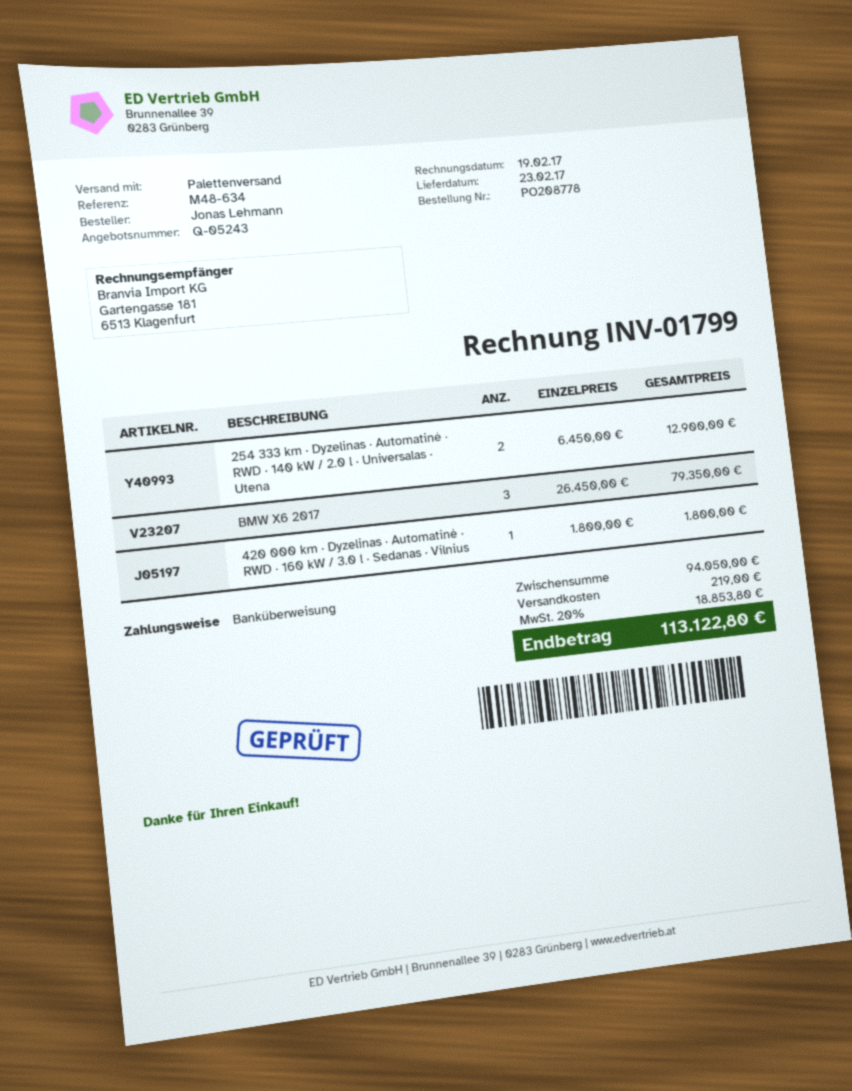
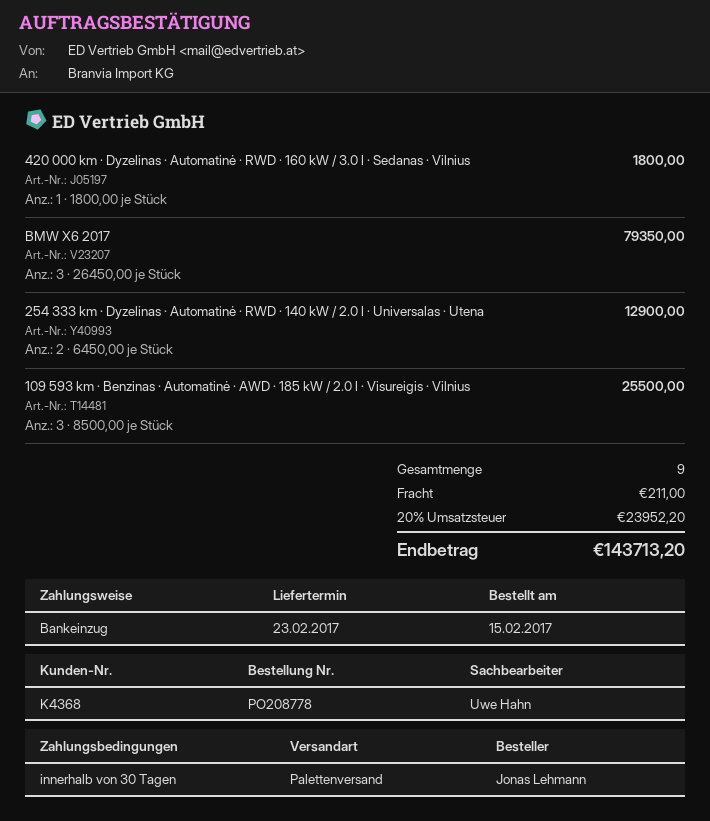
payment method: bank transfer -> direct debit
109 593 km · Benzinas · Automatinė · AWD · 185 kW / 2.0 l · Visureigis · Vilnius: none -> 3 x 8500.00 = 25500.00
shipping: 219.00 -> 211.00
tax: 20% = 18853.80 -> 20% = 23952.20
total: 113122.80 -> 143713.20

